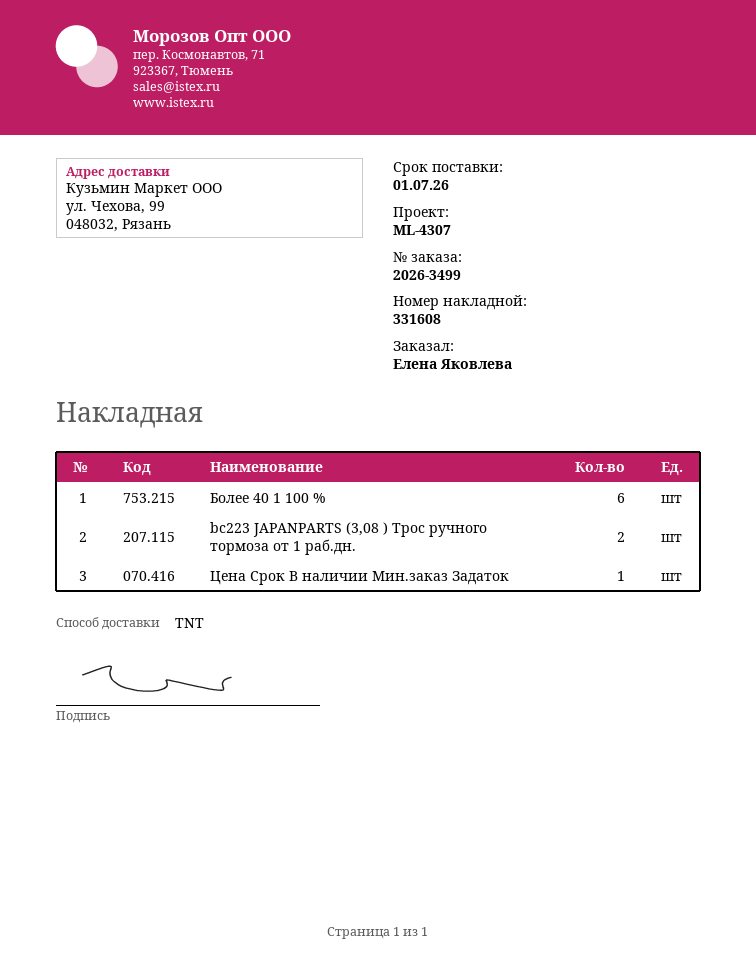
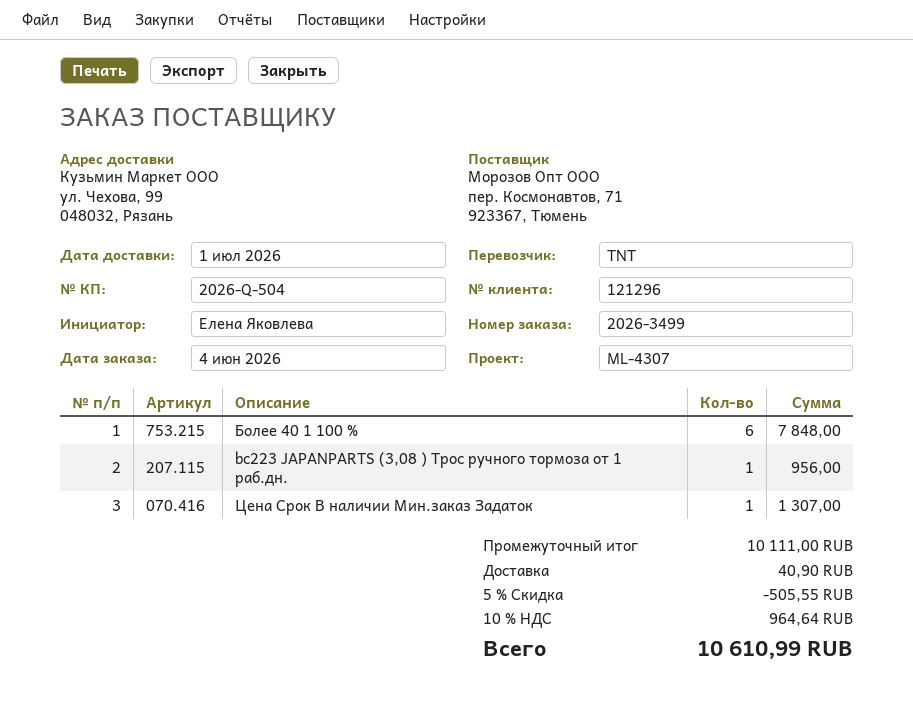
bc223 JAPANPARTS (3,08 ) Трос ручного тормоза от 1 раб.дн.: 2 -> 1

